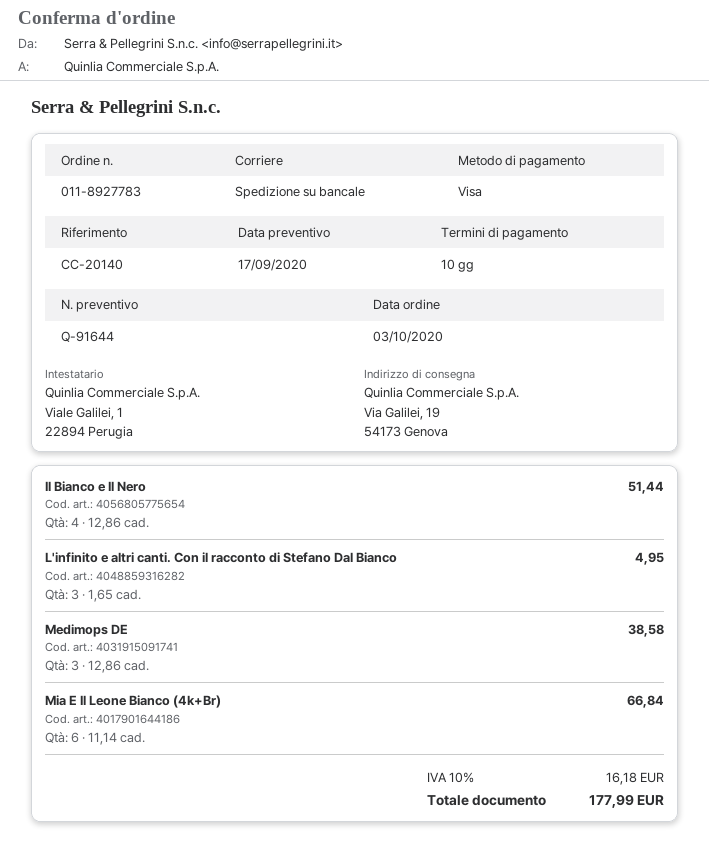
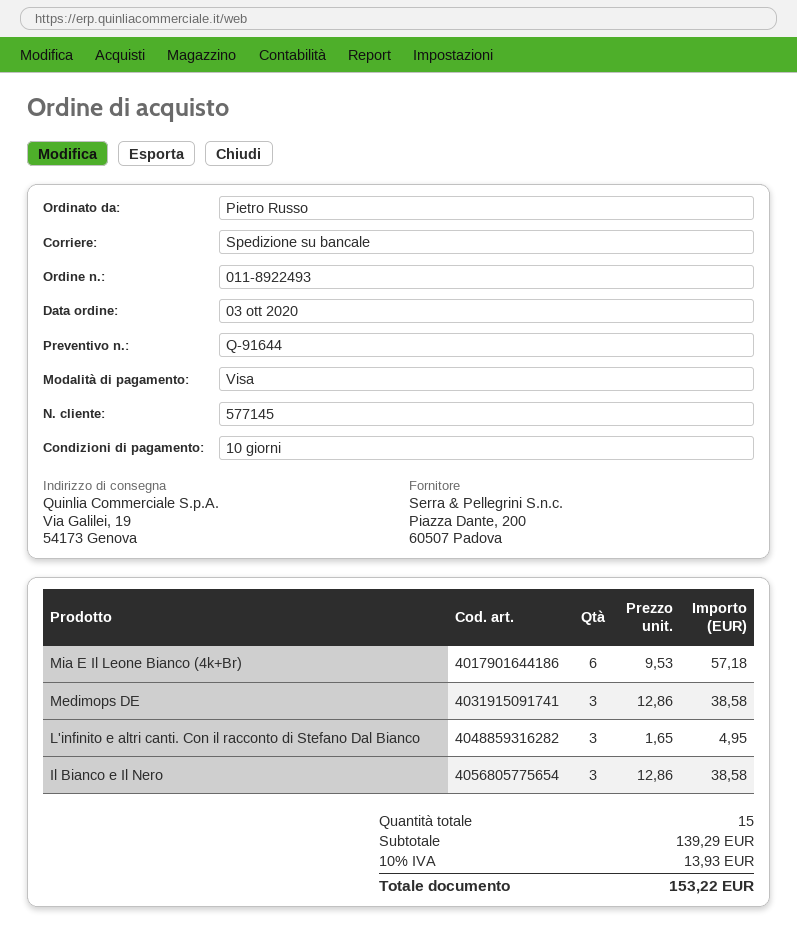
order number: 011-8927783 -> 011-8922493
Il Bianco e Il Nero: 4 x 12.86 = 51.44 -> 3 x 12.86 = 38.58
Mia E Il Leone Bianco (4k+Br): 6 x 11.14 = 66.84 -> 6 x 9.53 = 57.18
tax: 10% = 16.18 -> 10% = 13.93
total: 177.99 -> 153.22

